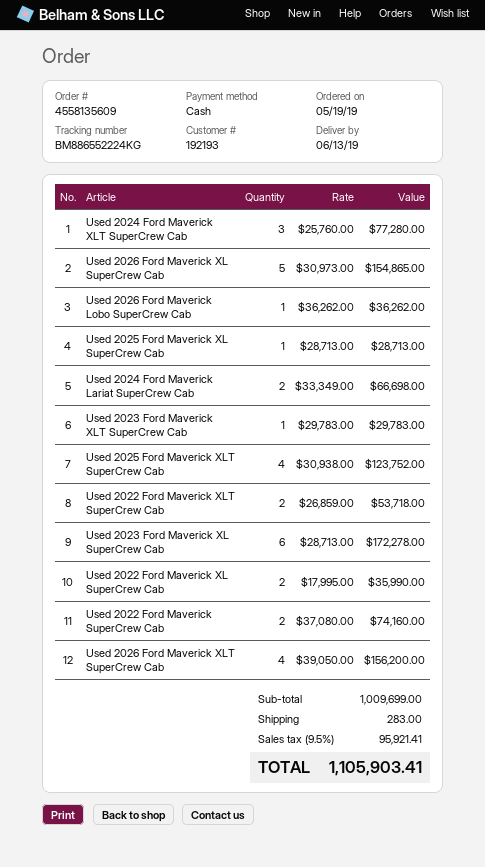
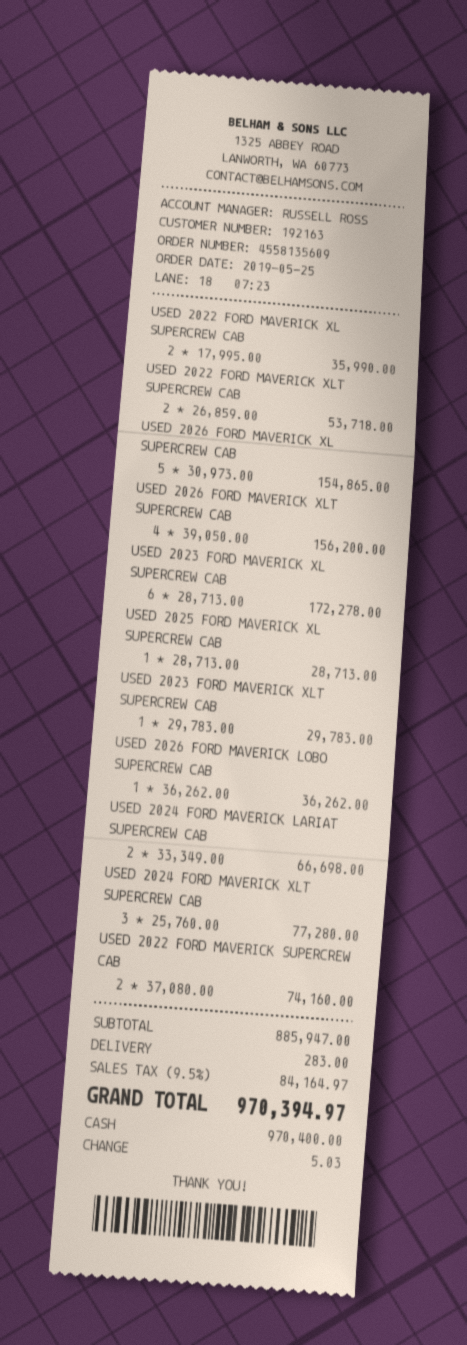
order date: 2019-05-19 -> 2019-05-25
customer number: 192193 -> 192163
Used 2025 Ford Maverick XLT SuperCrew Cab: 4 x 30938.00 = 123752.00 -> none
subtotal: 1009699.00 -> 885947.00
tax: 9.5% = 95921.41 -> 9.5% = 84164.97
total: 1105903.41 -> 970394.97

